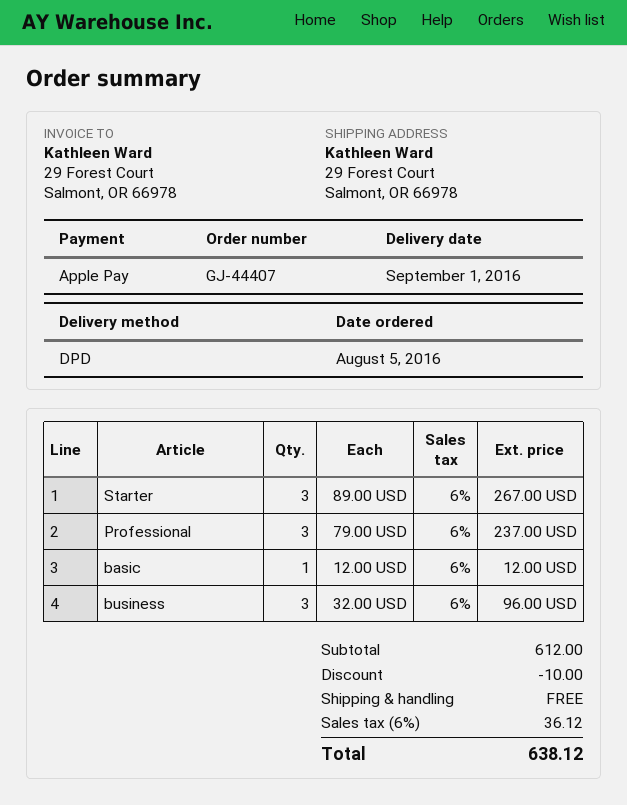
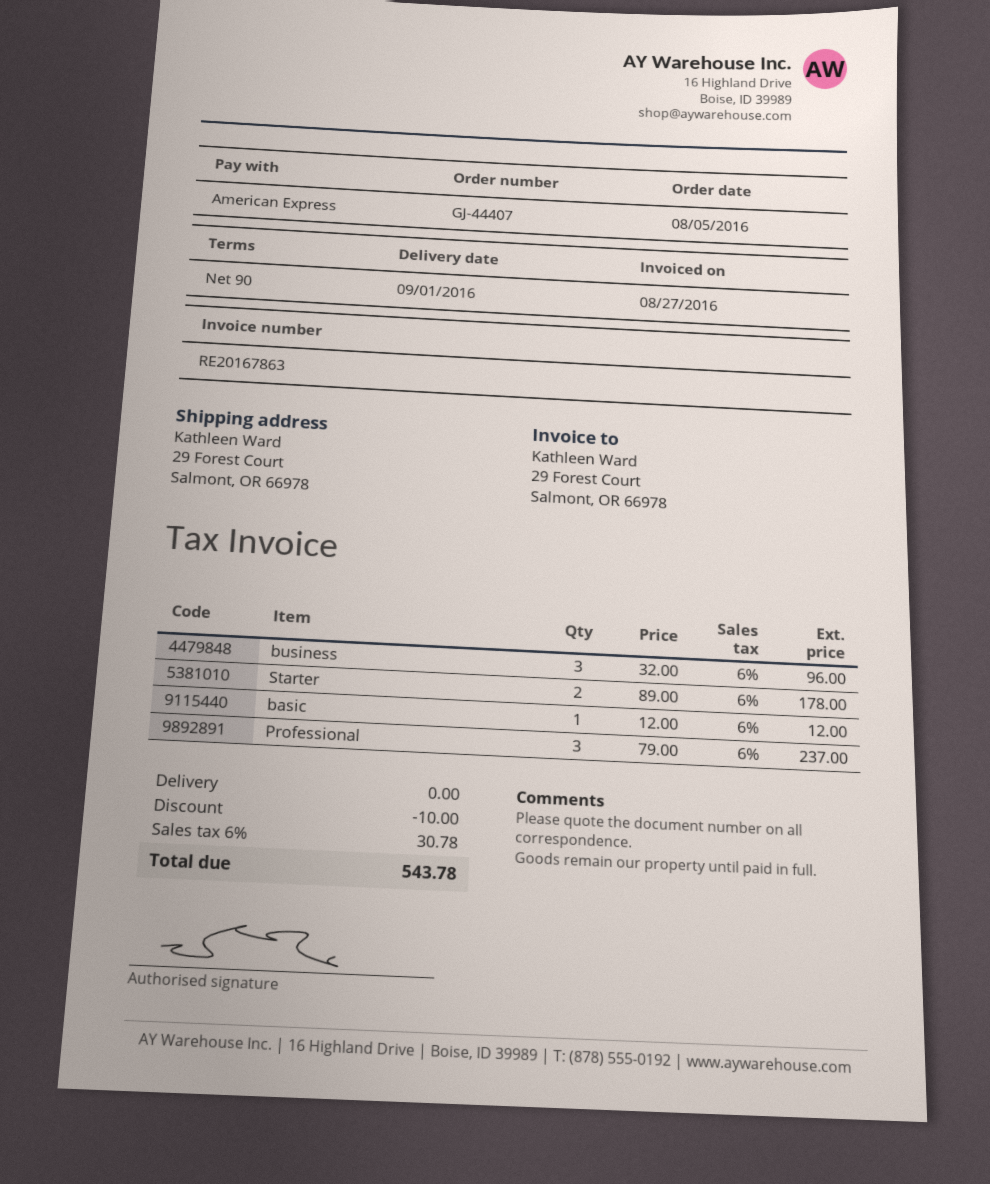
payment method: Apple Pay -> American Express
Starter: 3 x 89.00 = 267.00 -> 2 x 89.00 = 178.00
tax: 6% = 36.12 -> 6% = 30.78
total: 638.12 -> 543.78

